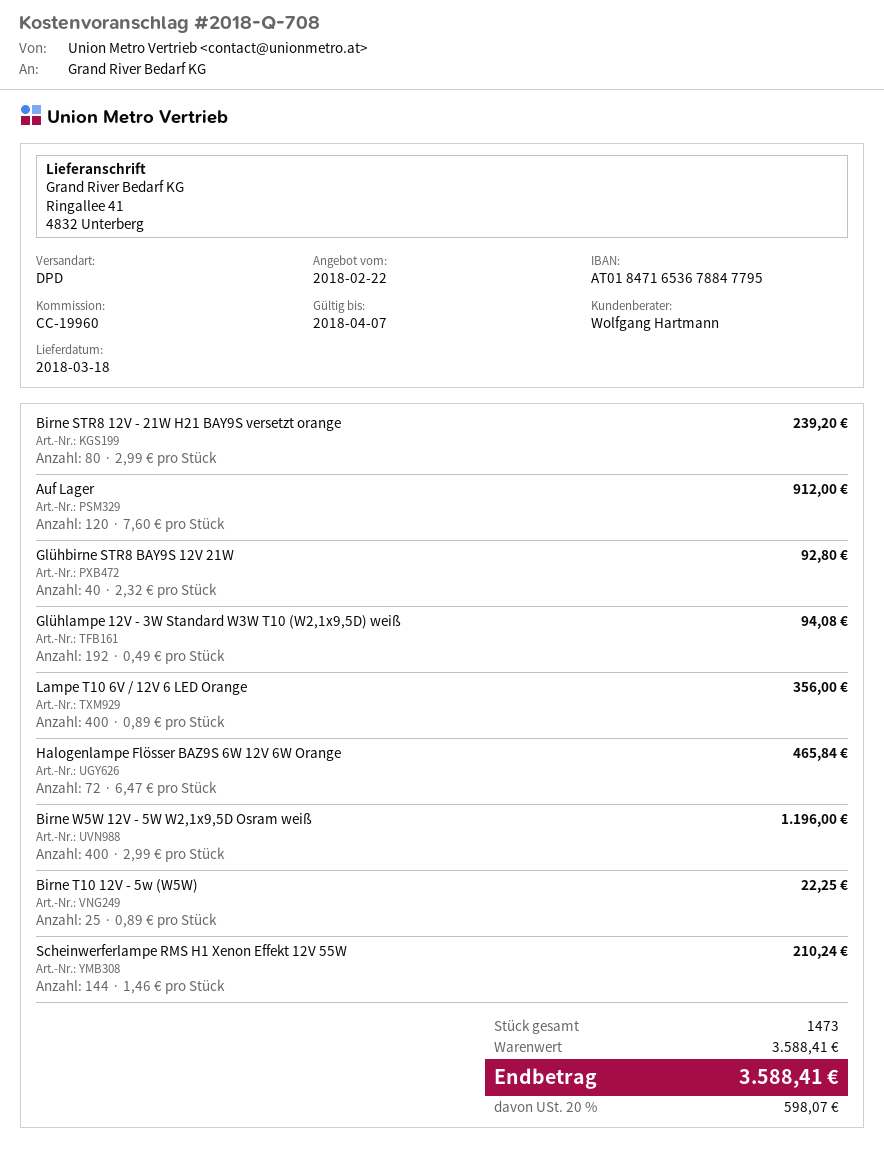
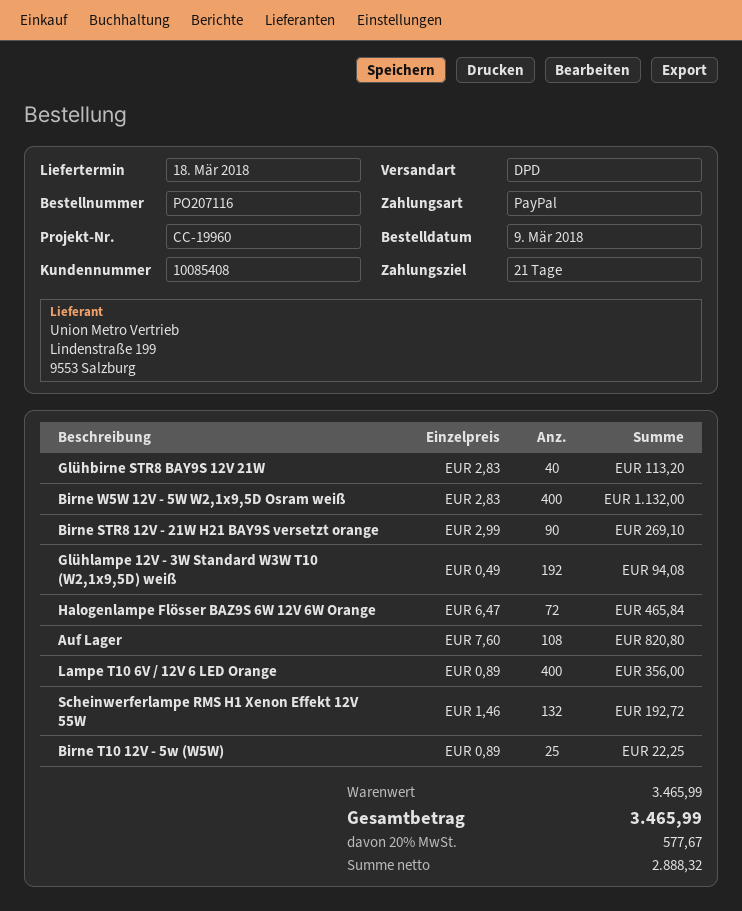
Birne STR8 12V - 21W H21 BAY9S versetzt orange: 80 x 2.99 = 239.20 -> 90 x 2.99 = 269.10
Auf Lager: 120 x 7.60 = 912.00 -> 108 x 7.60 = 820.80
Glühbirne STR8 BAY9S 12V 21W: 40 x 2.32 = 92.80 -> 40 x 2.83 = 113.20
Birne W5W 12V - 5W W2,1x9,5D Osram weiß: 400 x 2.99 = 1196.00 -> 400 x 2.83 = 1132.00
Scheinwerferlampe RMS H1 Xenon Effekt 12V 55W: 144 x 1.46 = 210.24 -> 132 x 1.46 = 192.72
subtotal: 3588.41 -> 3465.99
tax: 20% = 598.07 -> 20% = 577.67
total: 3588.41 -> 3465.99

